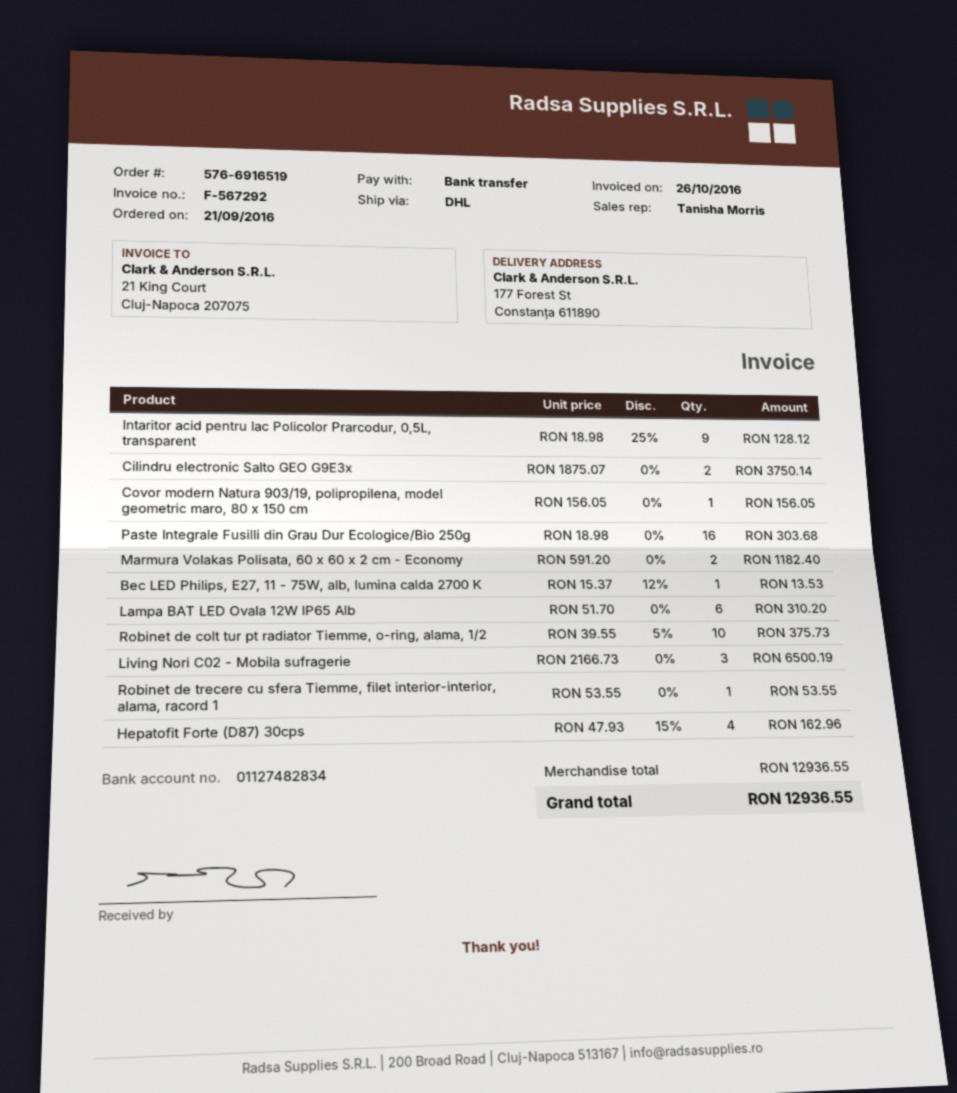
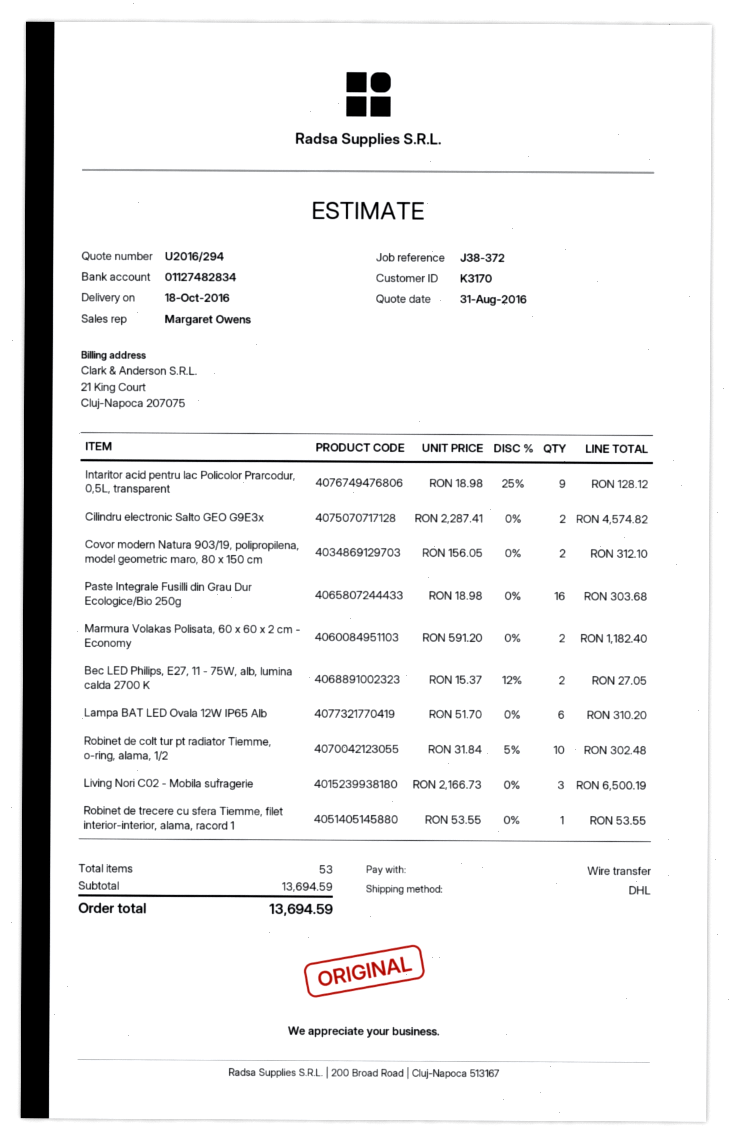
sales rep: Tanisha Morris -> Margaret Owens
Cilindru electronic Salto GEO G9E3x: 2 x 1875.07 = 3750.14 -> 2 x 2287.41 = 4574.82
Covor modern Natura 903/19, polipropilena, model geometric maro, 80 x 150 cm: 1 x 156.05 = 156.05 -> 2 x 156.05 = 312.10
Bec LED Philips, E27, 11 - 75W, alb, lumina calda 2700 K: 1 x 15.37 - 12% = 13.53 -> 2 x 15.37 - 12% = 27.05
Robinet de colt tur pt radiator Tiemme, o-ring, alama, 1/2: 10 x 39.55 - 5% = 375.73 -> 10 x 31.84 - 5% = 302.48
Hepatofit Forte (D87) 30cps: 4 x 47.93 - 15% = 162.96 -> none
subtotal: 12936.55 -> 13694.59
total: 12936.55 -> 13694.59

